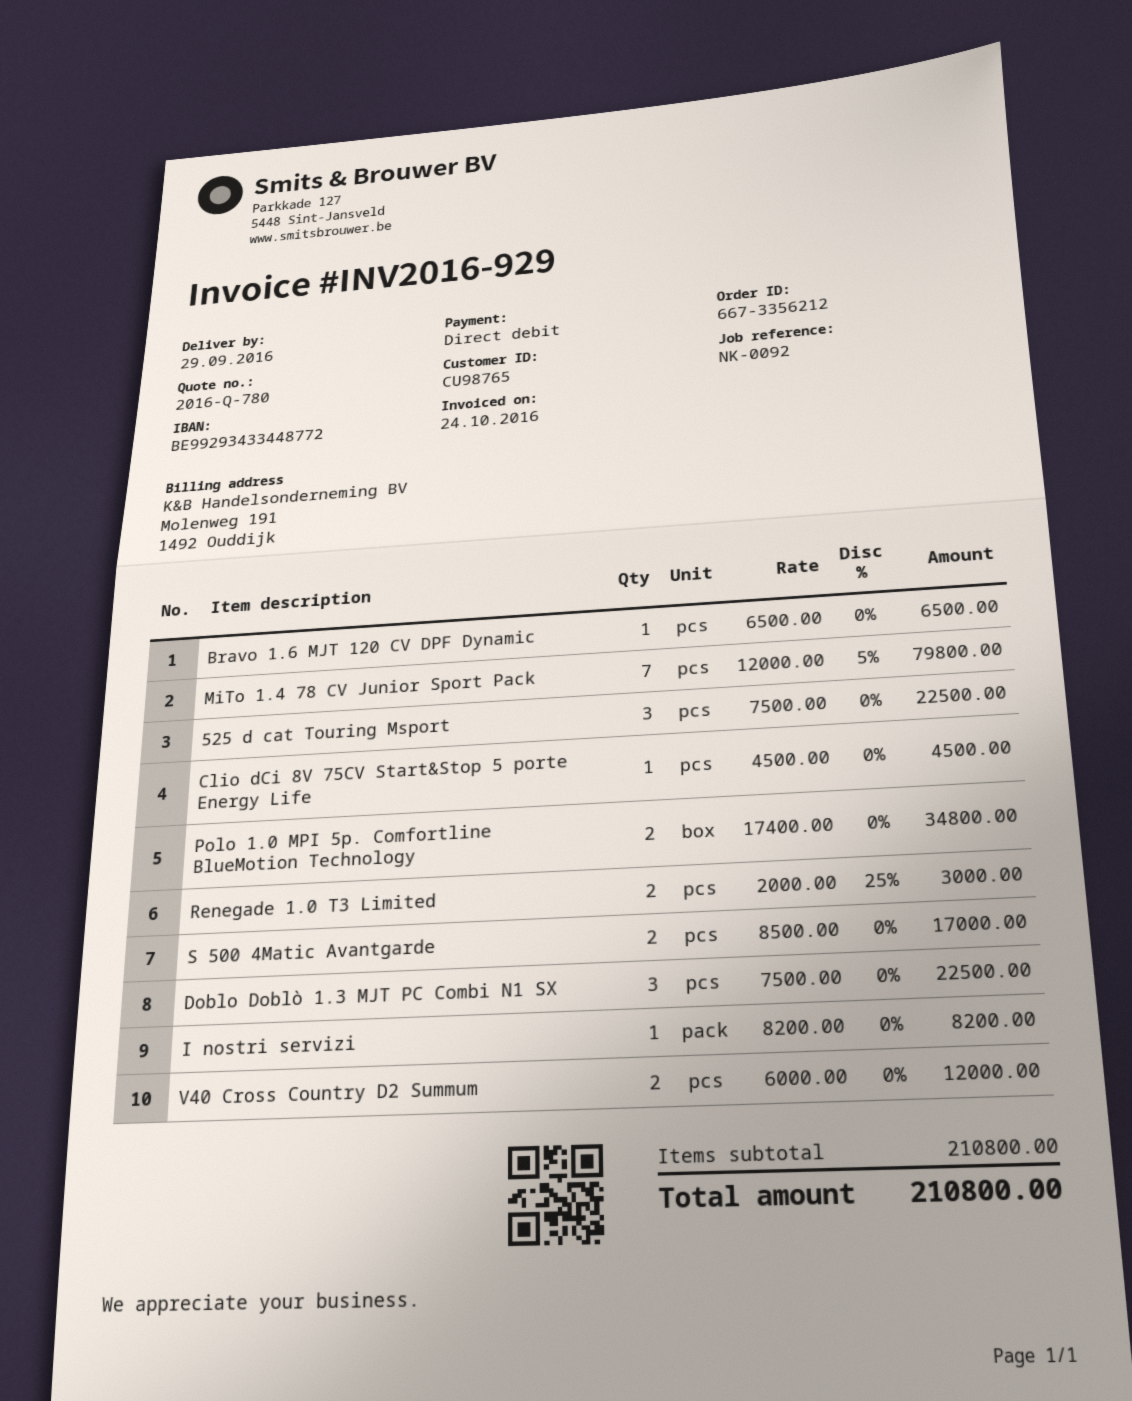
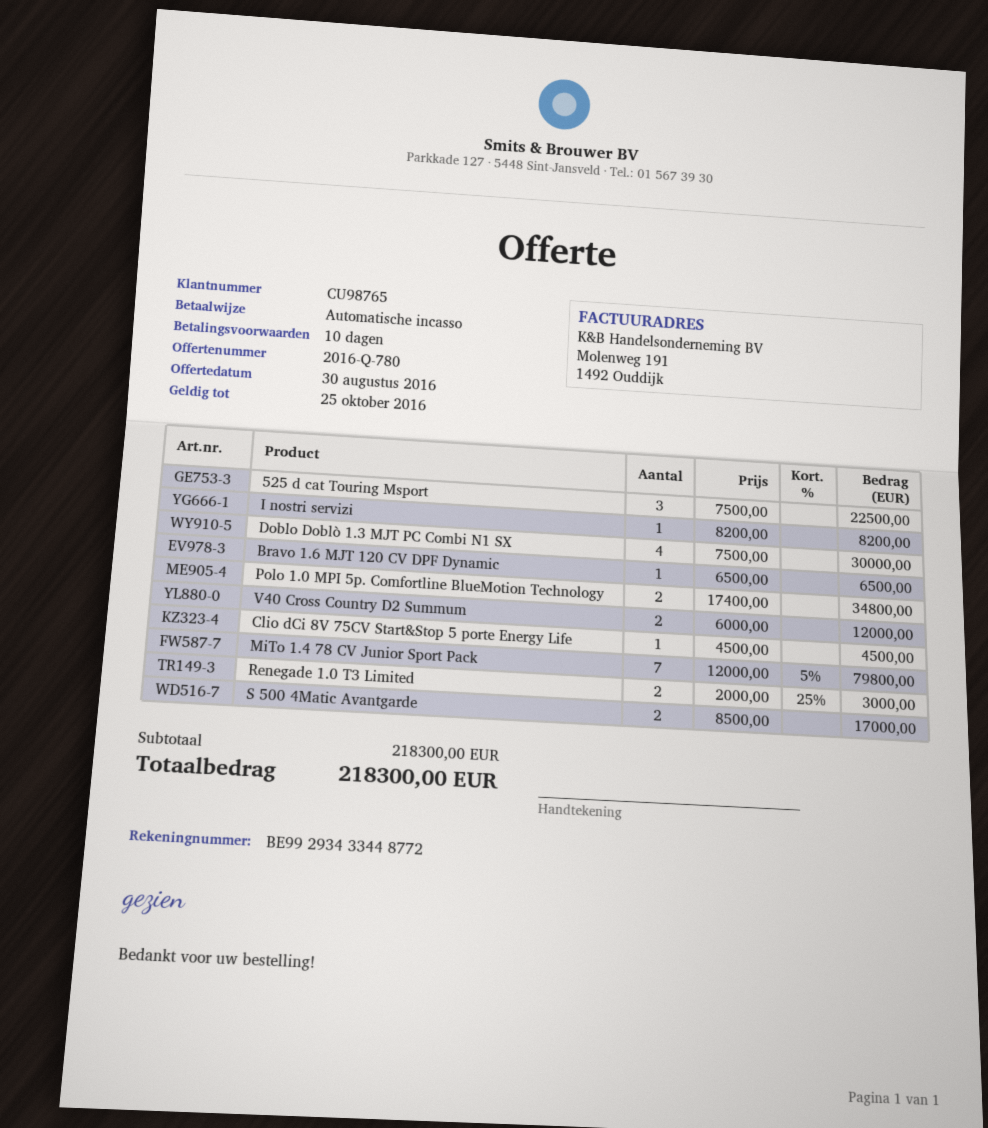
Doblo Doblò 1.3 MJT PC Combi N1 SX: 3 x 7500.00 = 22500.00 -> 4 x 7500.00 = 30000.00
subtotal: 210800.00 -> 218300.00
total: 210800.00 -> 218300.00

